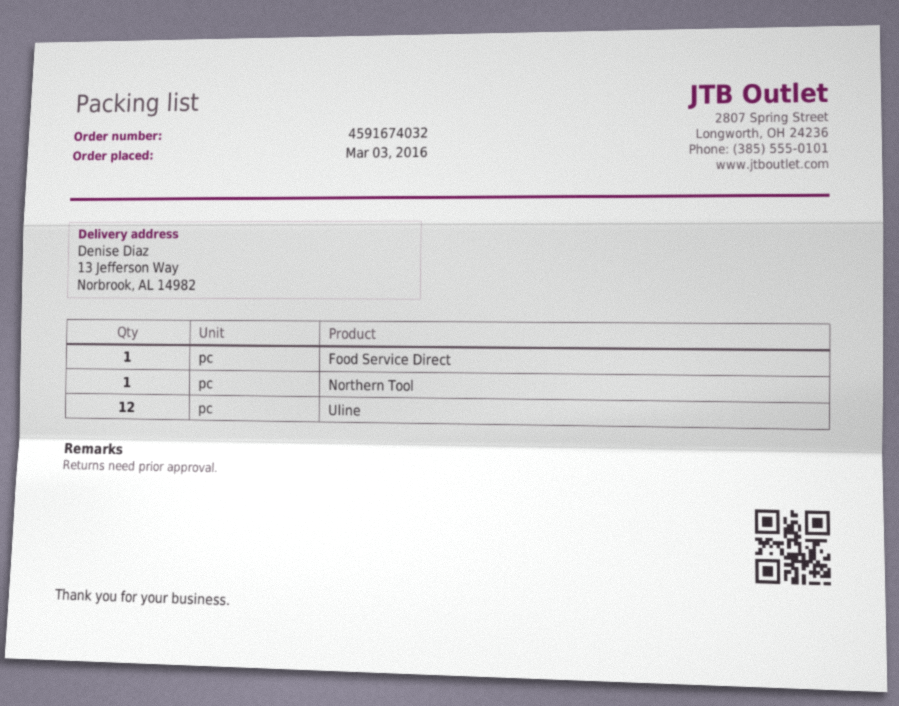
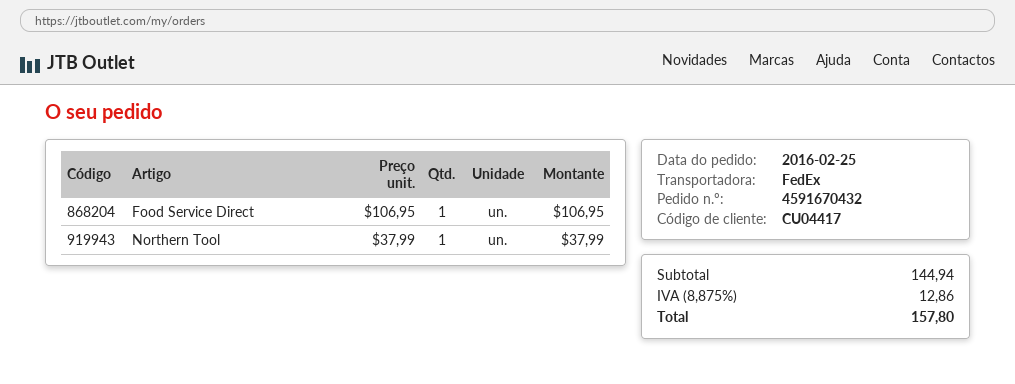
order number: 4591674032 -> 4591670432
order date: 2016-03-03 -> 2016-02-25
Uline: 12 -> none

